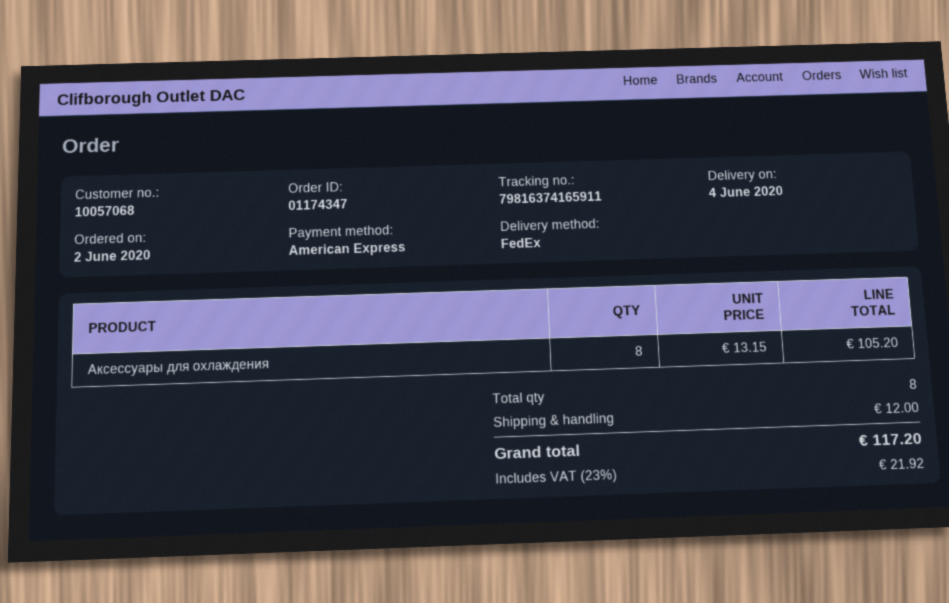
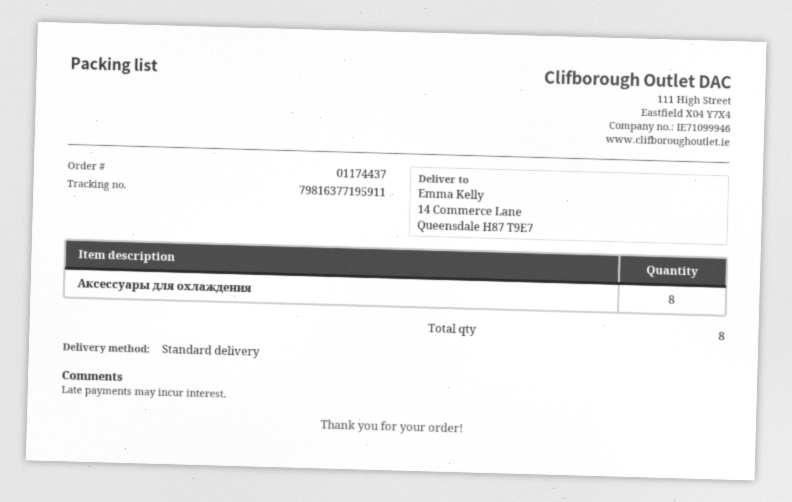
order number: 01174347 -> 01174437
shipping method: FedEx -> standard
tracking number: 79816374165911 -> 79816377195911

